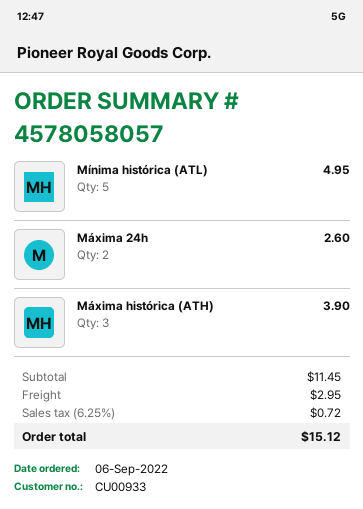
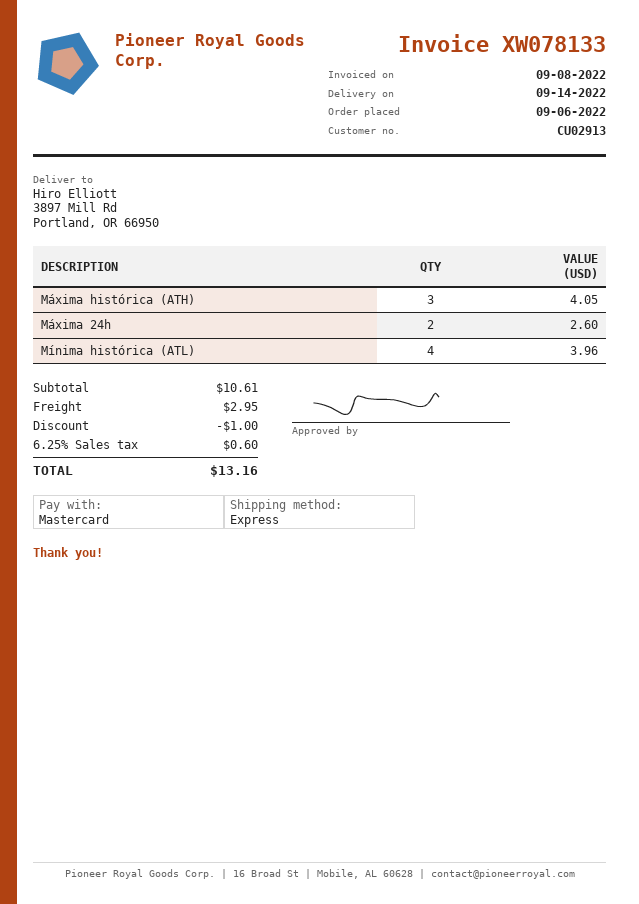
customer number: CU00933 -> CU02913
Mínima histórica (ATL): 5 for 4.95 -> 4 for 3.96
Máxima histórica (ATH): 3 for 3.90 -> 3 for 4.05
subtotal: 11.45 -> 10.61
discount: none -> 1.00
tax: 6.25% = 0.72 -> 6.25% = 0.60
total: 15.12 -> 13.16

